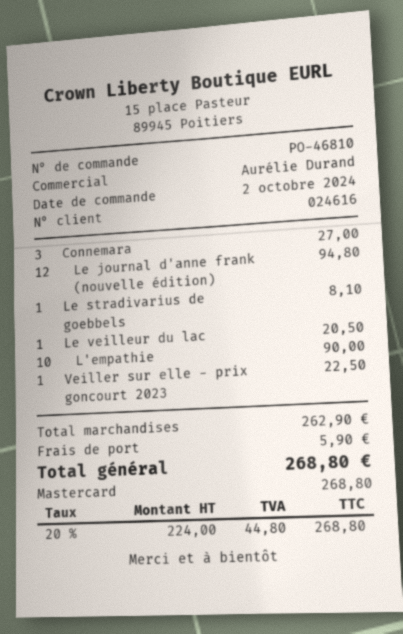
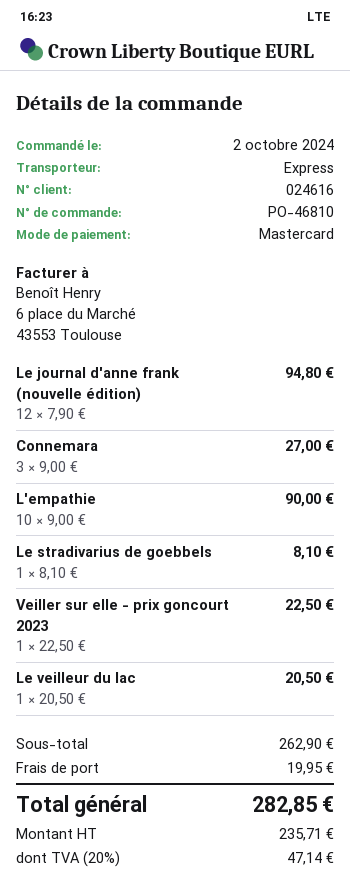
shipping: 5.90 -> 19.95
net: 224.00 -> 235.71
tax: 20% = 44.80 -> 20% = 47.14
total: 268.80 -> 282.85

